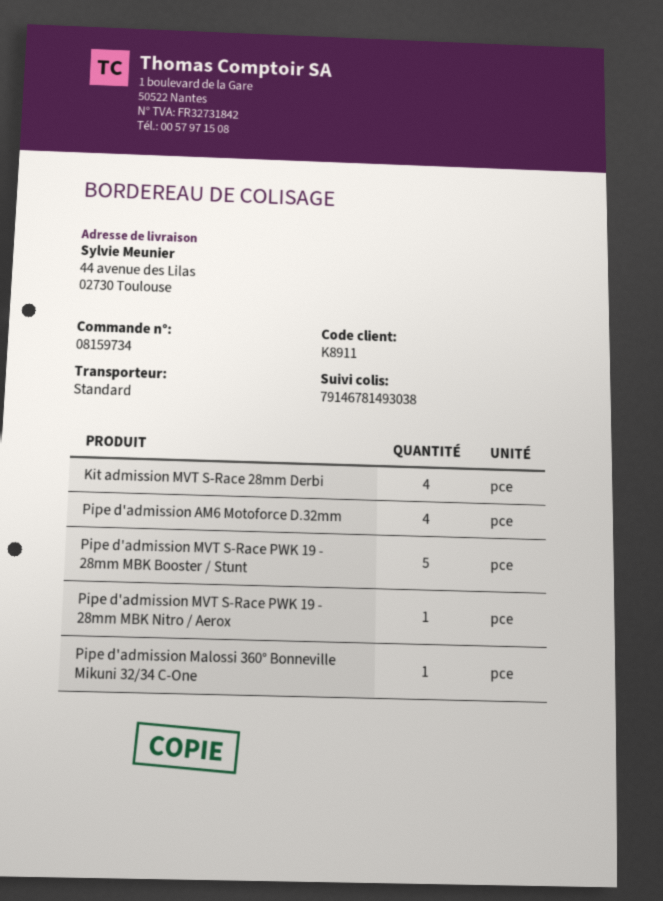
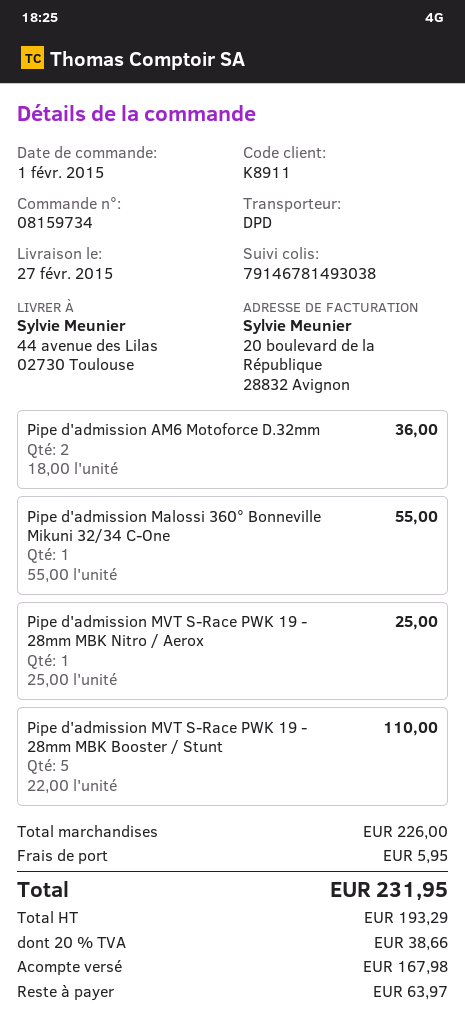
shipping method: standard -> DPD
Kit admission MVT S-Race 28mm Derbi: 4 -> none
Pipe d'admission AM6 Motoforce D.32mm: 4 -> 2

